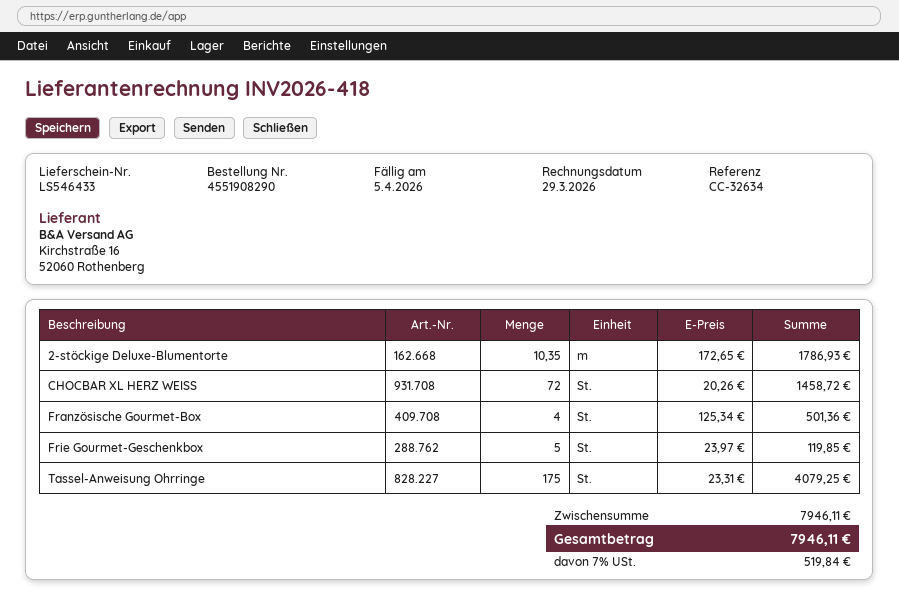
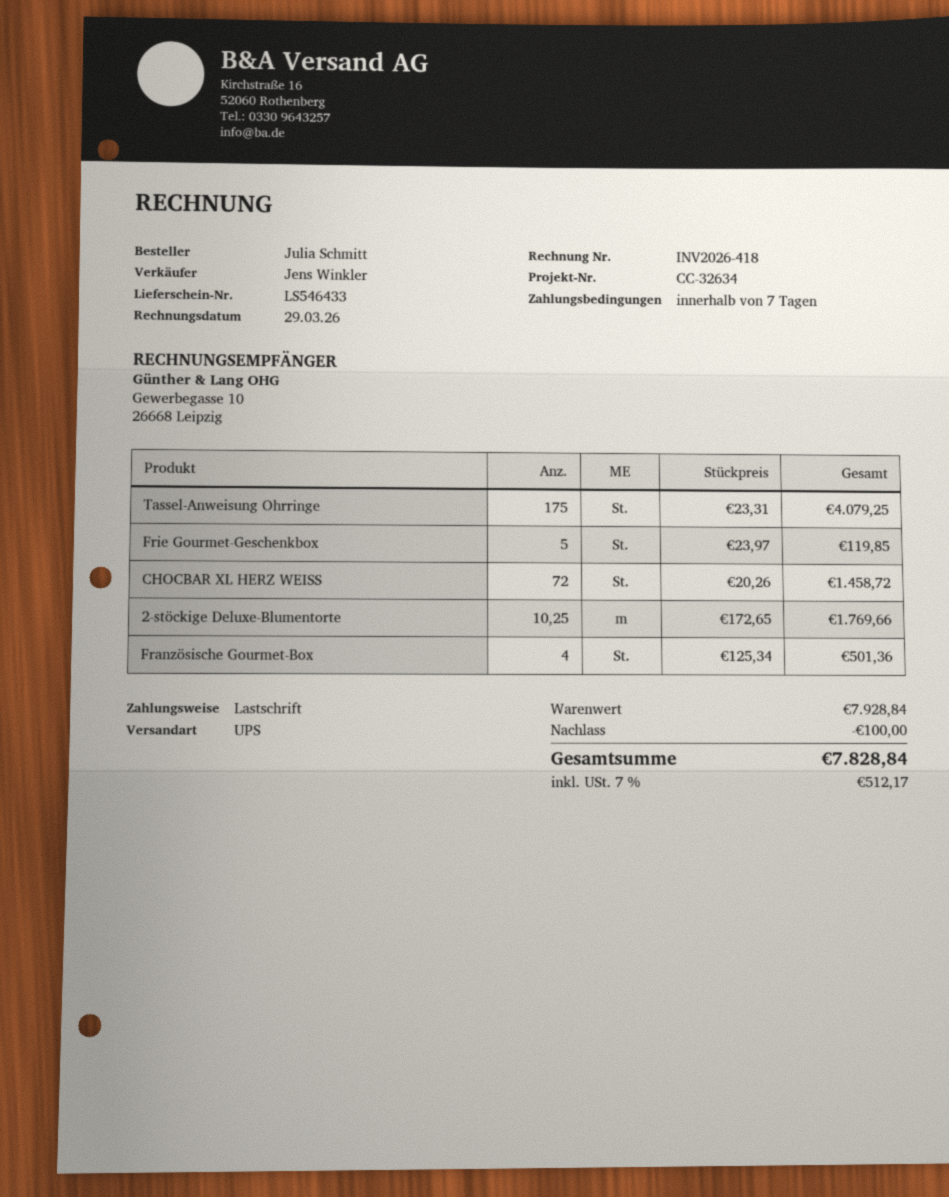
2-stöckige Deluxe-Blumentorte: 10.35 x 172.65 = 1786.93 -> 10.25 x 172.65 = 1769.66
subtotal: 7946.11 -> 7928.84
discount: none -> 100.00
tax: 7% = 519.84 -> 7% = 512.17
total: 7946.11 -> 7828.84

